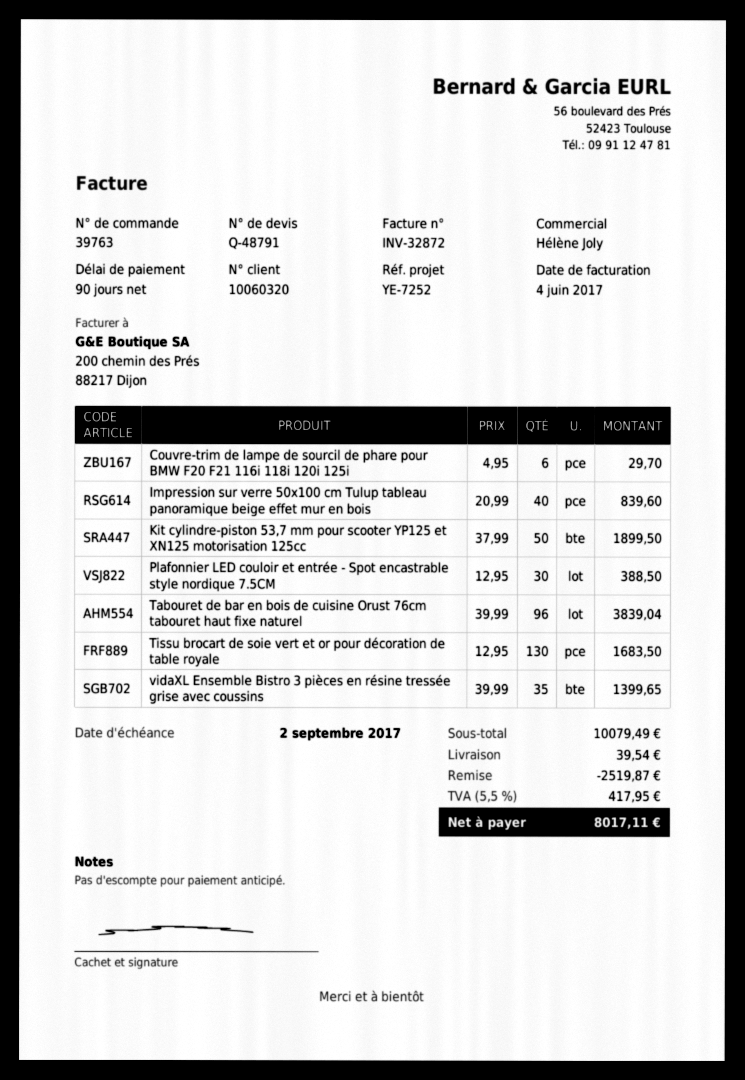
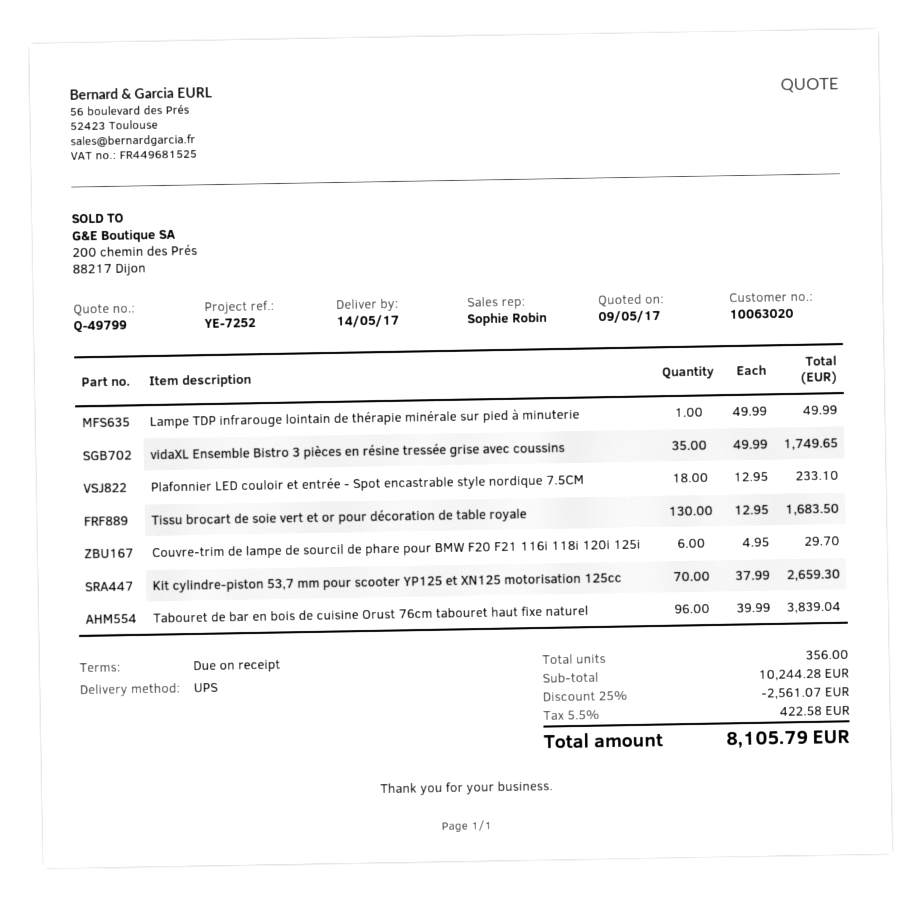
quote number: Q-48791 -> Q-49799
payment terms: 90 days -> on receipt
customer number: 10060320 -> 10063020
sales rep: Hélène Joly -> Sophie Robin
Impression sur verre 50x100 cm Tulup tableau panoramique beige effet mur en bois: 40 x 20.99 = 839.60 -> none
Kit cylindre-piston 53,7 mm pour scooter YP125 et XN125 motorisation 125cc: 50 x 37.99 = 1899.50 -> 70 x 37.99 = 2659.30
Plafonnier LED couloir et entrée - Spot encastrable style nordique 7.5CM: 30 x 12.95 = 388.50 -> 18 x 12.95 = 233.10
vidaXL Ensemble Bistro 3 pièces en résine tressée grise avec coussins: 35 x 39.99 = 1399.65 -> 35 x 49.99 = 1749.65
Lampe TDP infrarouge lointain de thérapie minérale sur pied à minuterie: none -> 1 x 49.99 = 49.99
subtotal: 10079.49 -> 10244.28
discount: 2519.87 -> 2561.07
shipping: 39.54 -> none
tax: 5.5% = 417.95 -> 5.5% = 422.58
total: 8017.11 -> 8105.79

